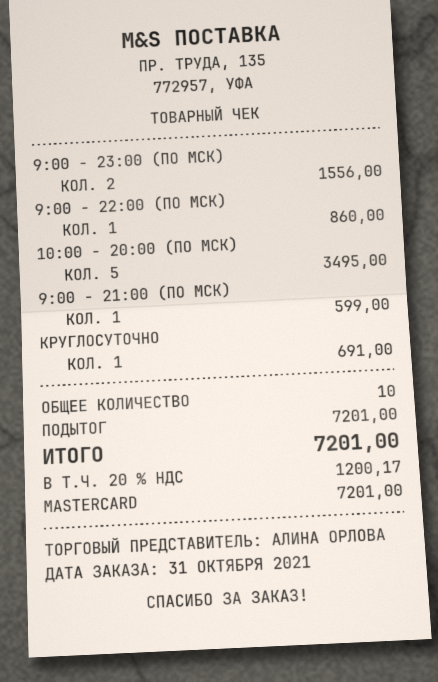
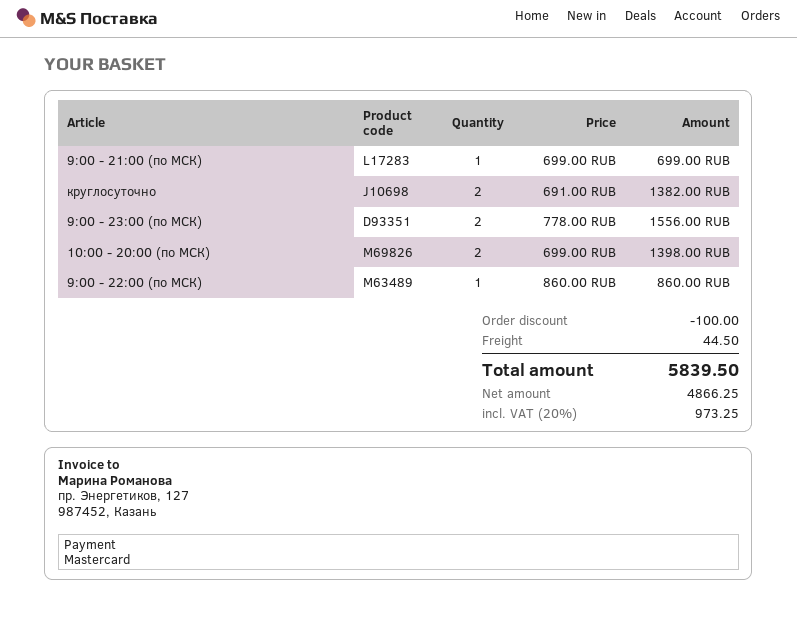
10:00 - 20:00 (ПО МСК): 5 for 3495.00 -> 2 for 1398.00
9:00 - 21:00 (ПО МСК): 1 for 599.00 -> 1 for 699.00
КРУГЛОСУТОЧНО: 1 for 691.00 -> 2 for 1382.00
discount: none -> 100.00
shipping: none -> 44.50
tax: 20% = 1200.17 -> 20% = 973.25
total: 7201.00 -> 5839.50

